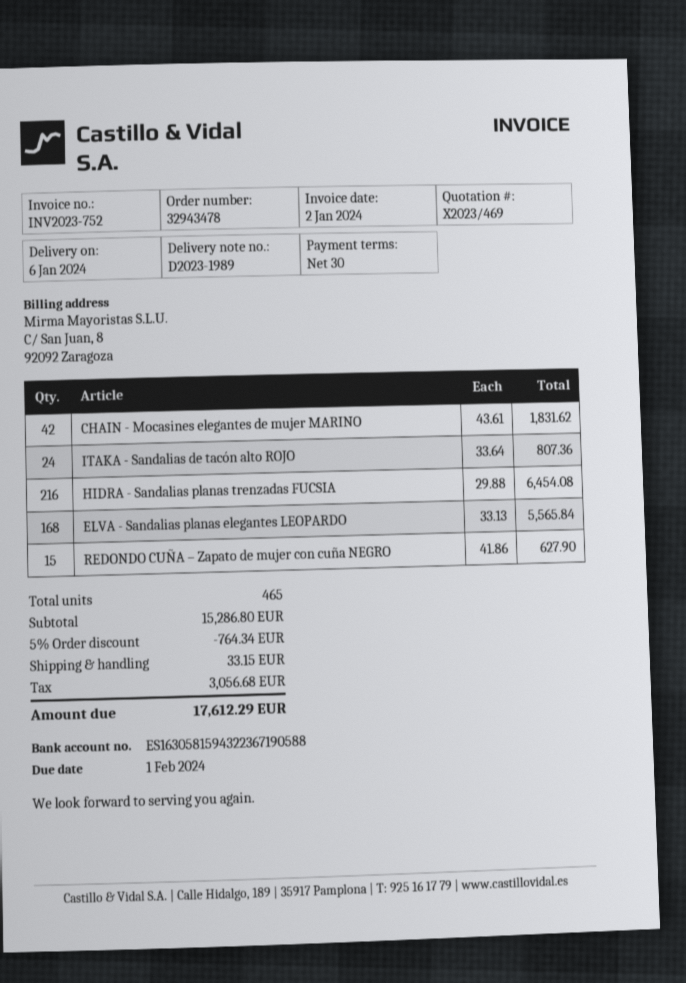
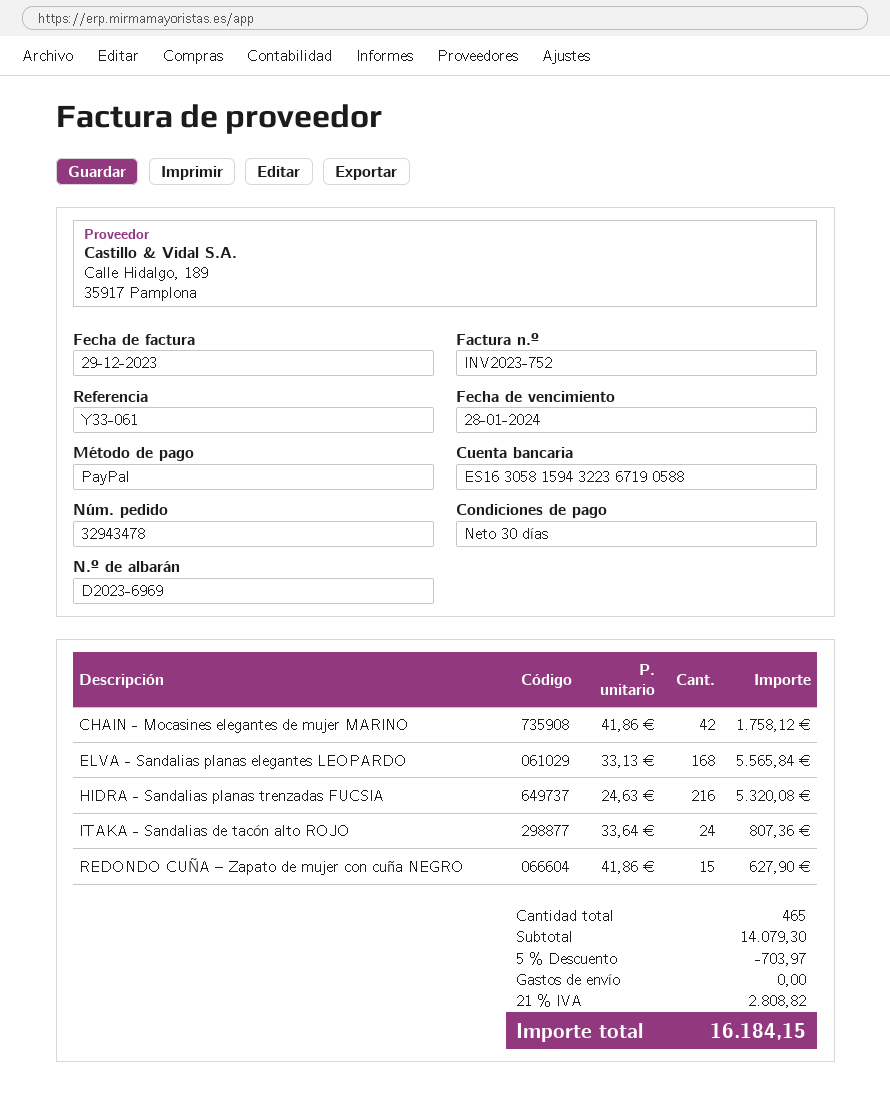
delivery note number: D2023-1989 -> D2023-6969
invoice date: 2024-01-02 -> 2023-12-29
due date: 2024-02-01 -> 2024-01-28
CHAIN - Mocasines elegantes de mujer MARINO: 42 x 43.61 = 1831.62 -> 42 x 41.86 = 1758.12
HIDRA - Sandalias planas trenzadas FUCSIA: 216 x 29.88 = 6454.08 -> 216 x 24.63 = 5320.08
subtotal: 15286.80 -> 14079.30
discount: 5% = 764.34 -> 5% = 703.97
shipping: 33.15 -> 0.00
tax: 3056.68 -> 2808.82
total: 17612.29 -> 16184.15

